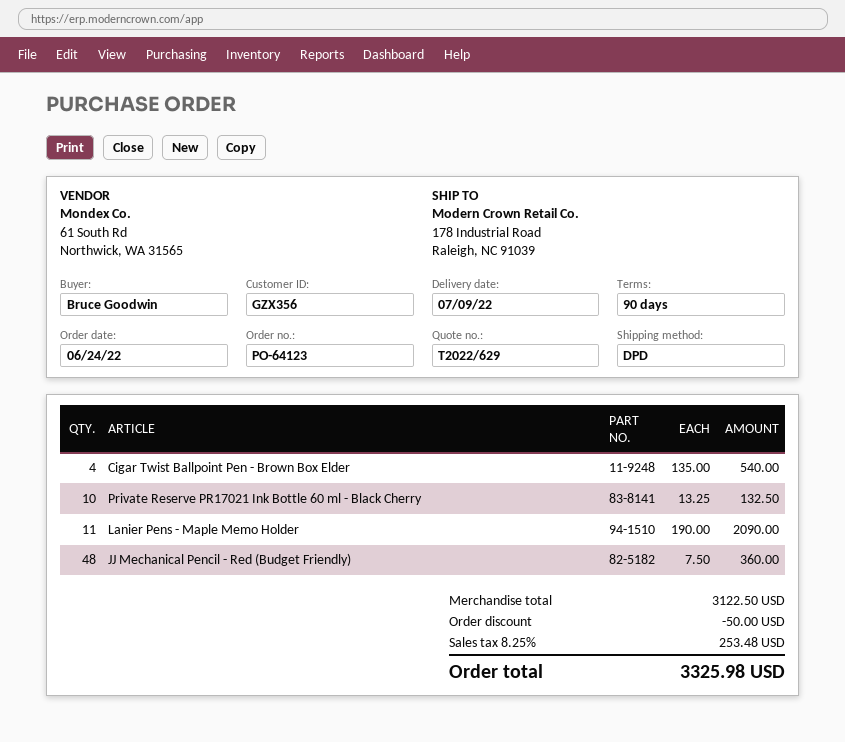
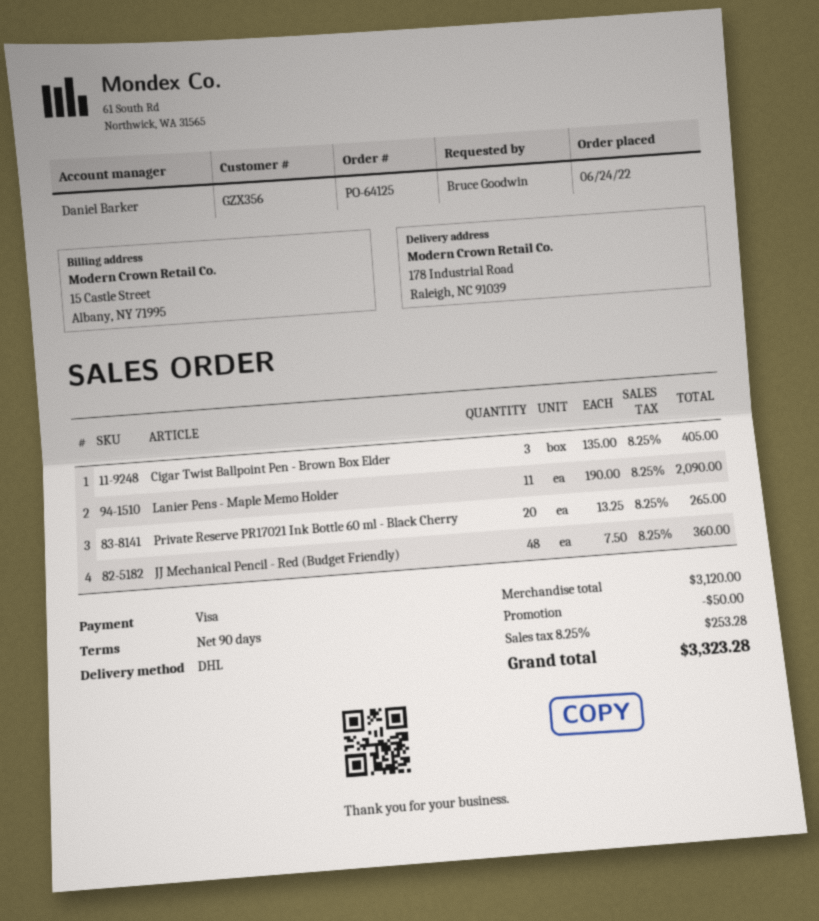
order number: PO-64123 -> PO-64125
shipping method: DPD -> DHL
Cigar Twist Ballpoint Pen - Brown Box Elder: 4 x 135.00 = 540.00 -> 3 x 135.00 = 405.00
Private Reserve PR17021 Ink Bottle 60 ml - Black Cherry: 10 x 13.25 = 132.50 -> 20 x 13.25 = 265.00
subtotal: 3122.50 -> 3120.00
tax: 8.25% = 253.48 -> 8.25% = 253.28
total: 3325.98 -> 3323.28

